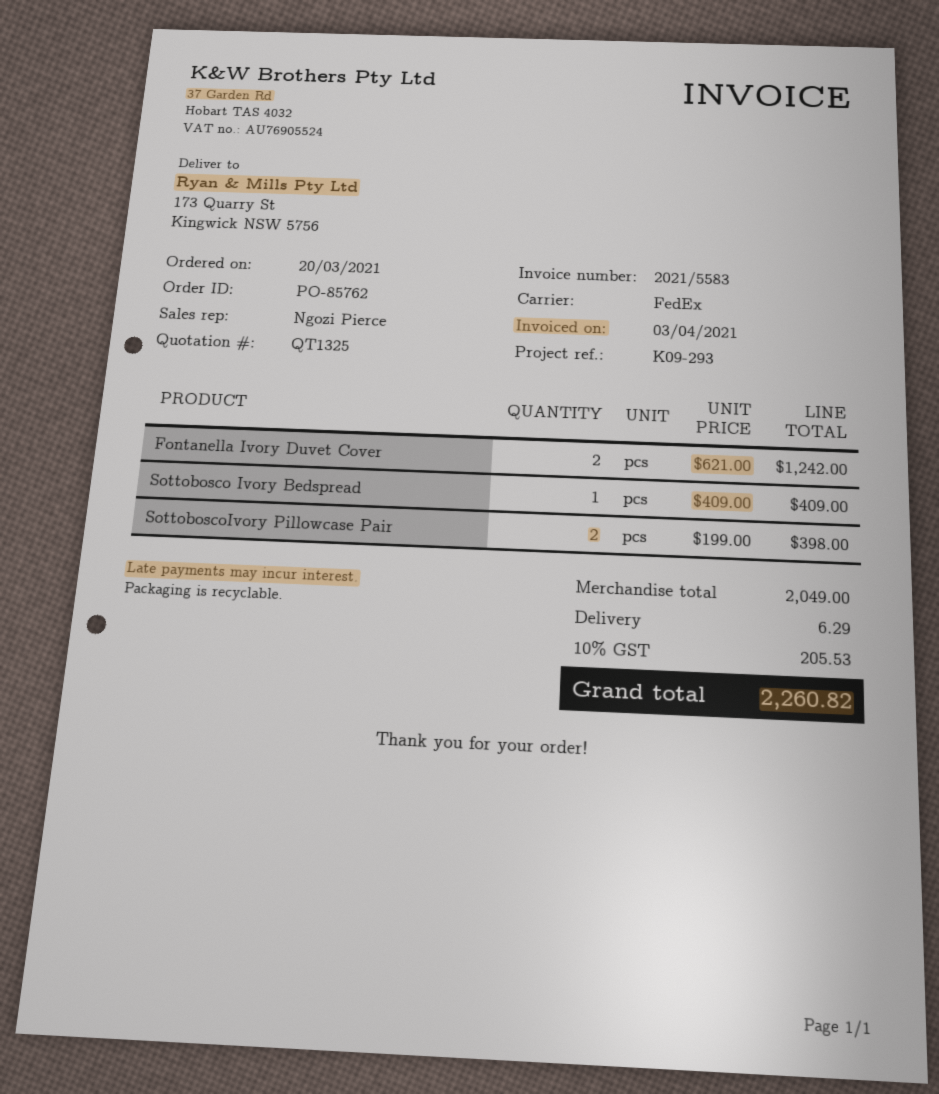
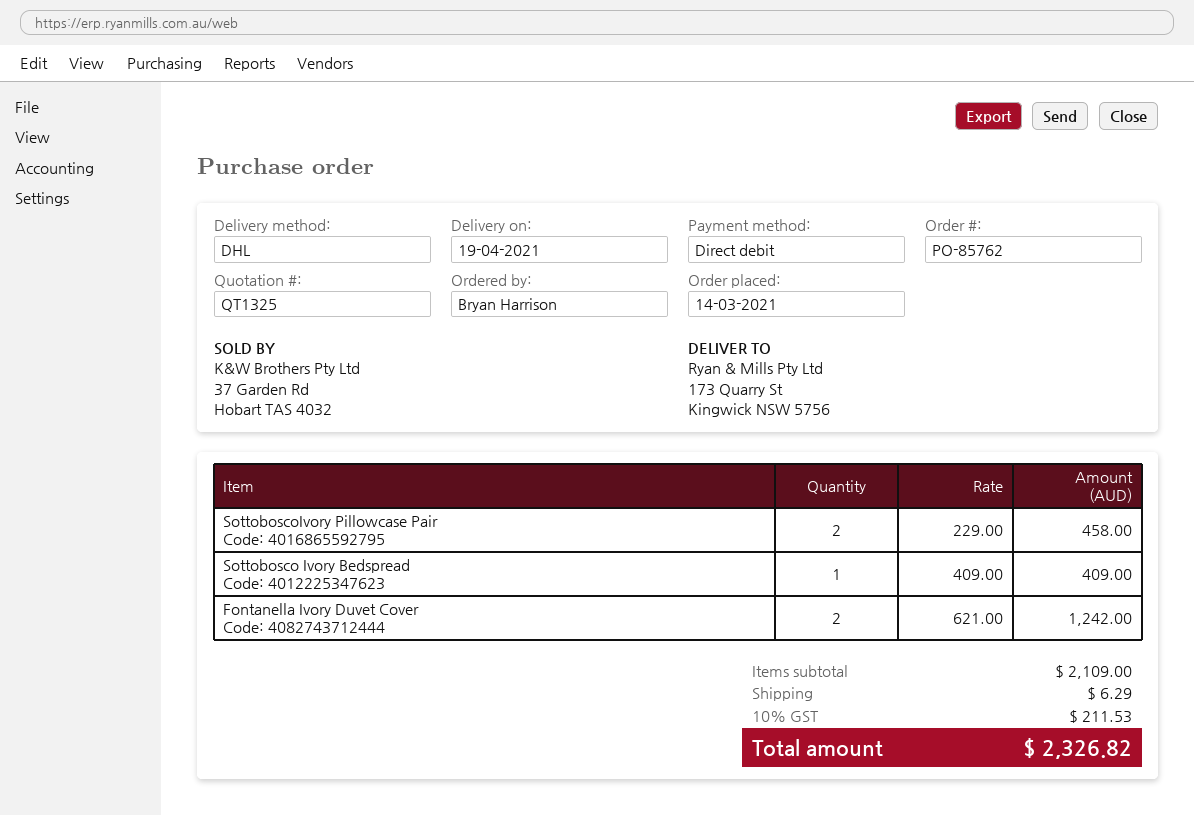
order date: 2021-03-20 -> 2021-03-14
shipping method: FedEx -> DHL
SottoboscoIvory Pillowcase Pair: 2 x 199.00 = 398.00 -> 2 x 229.00 = 458.00
subtotal: 2049.00 -> 2109.00
tax: 10% = 205.53 -> 10% = 211.53
total: 2260.82 -> 2326.82

